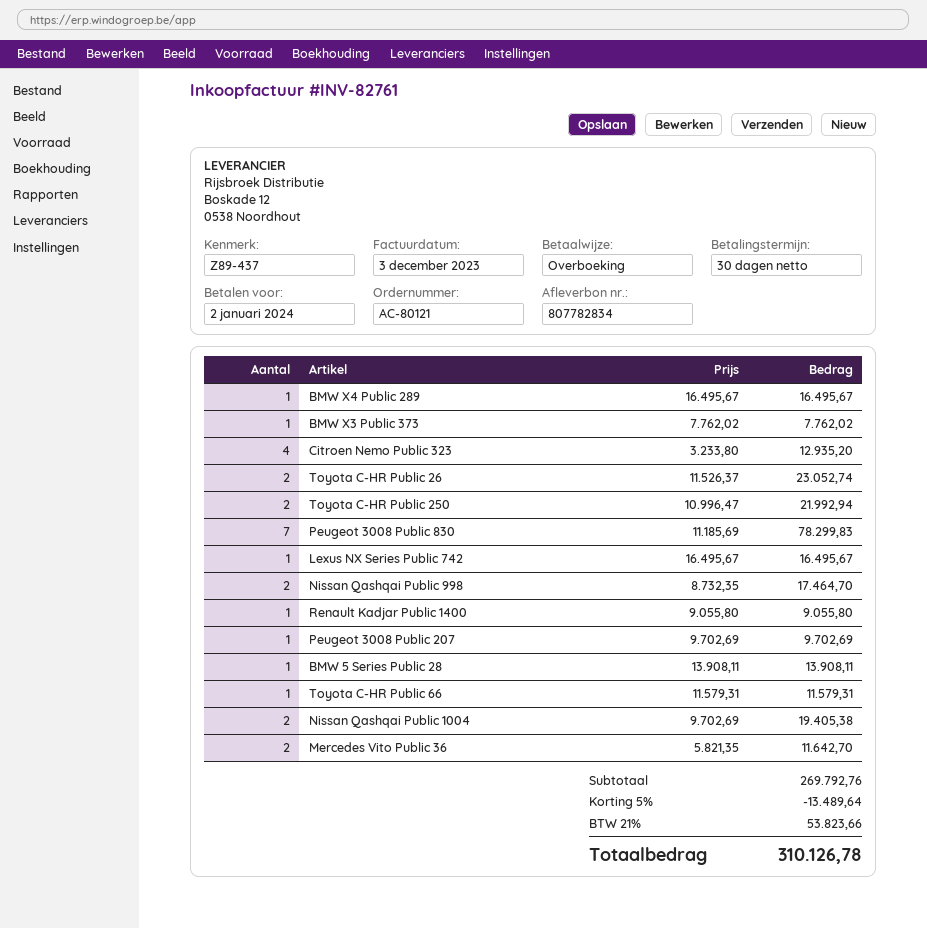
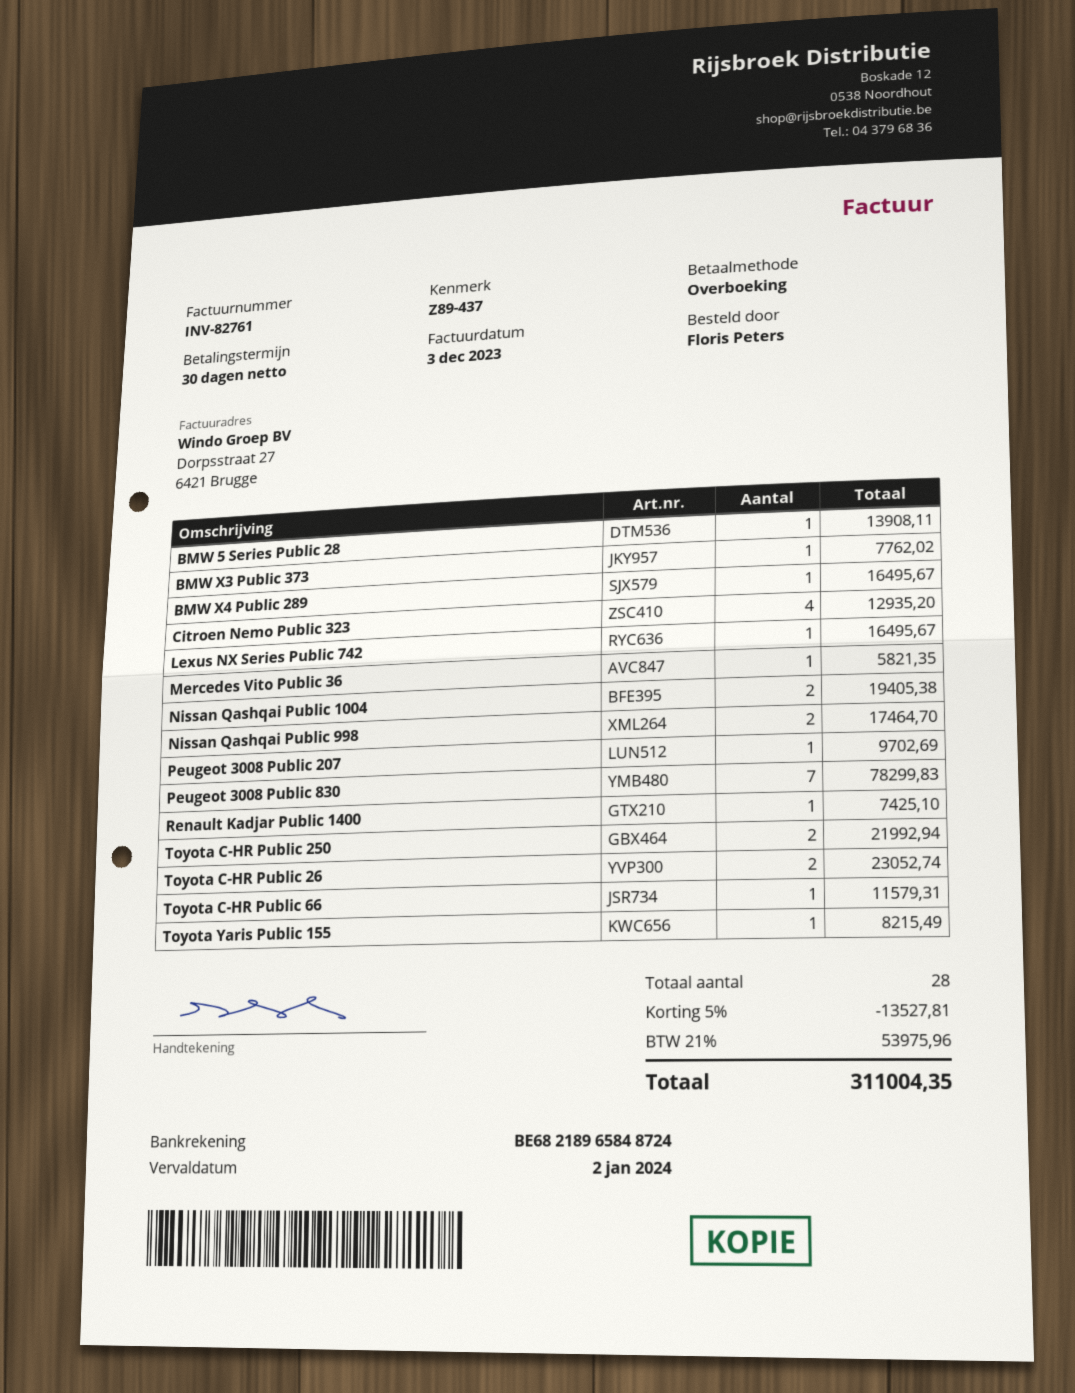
Renault Kadjar Public 1400: 1 for 9055.80 -> 1 for 7425.10
Mercedes Vito Public 36: 2 for 11642.70 -> 1 for 5821.35
Toyota Yaris Public 155: none -> 1 for 8215.49
discount: 5% = 13489.64 -> 5% = 13527.81
tax: 21% = 53823.66 -> 21% = 53975.96
total: 310126.78 -> 311004.35

